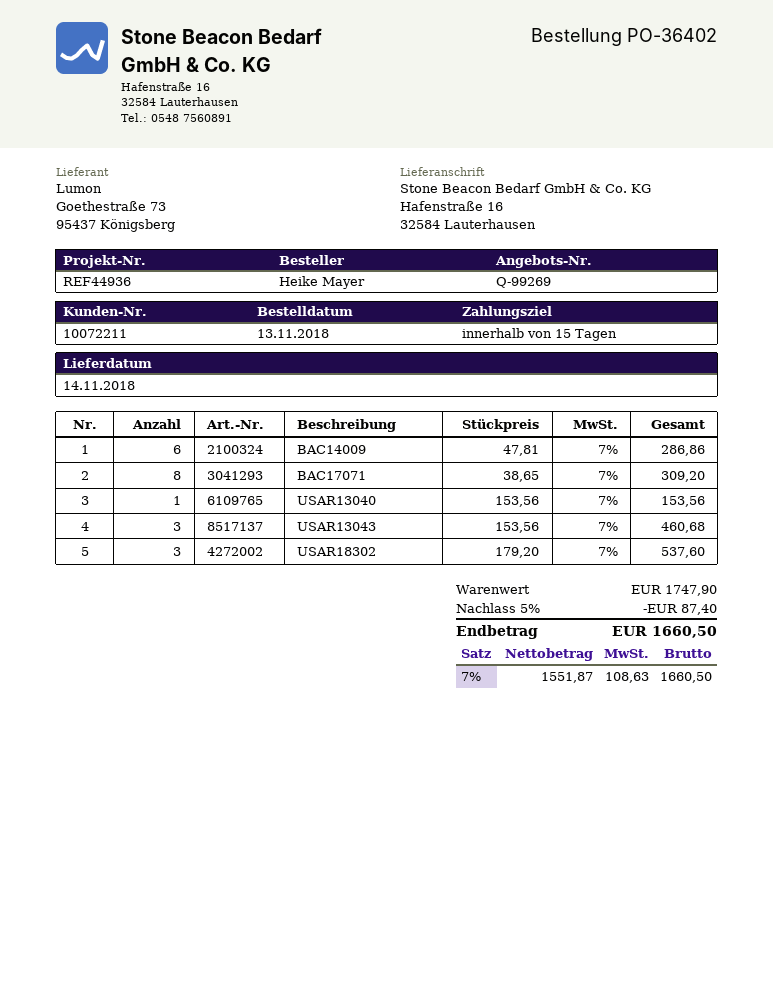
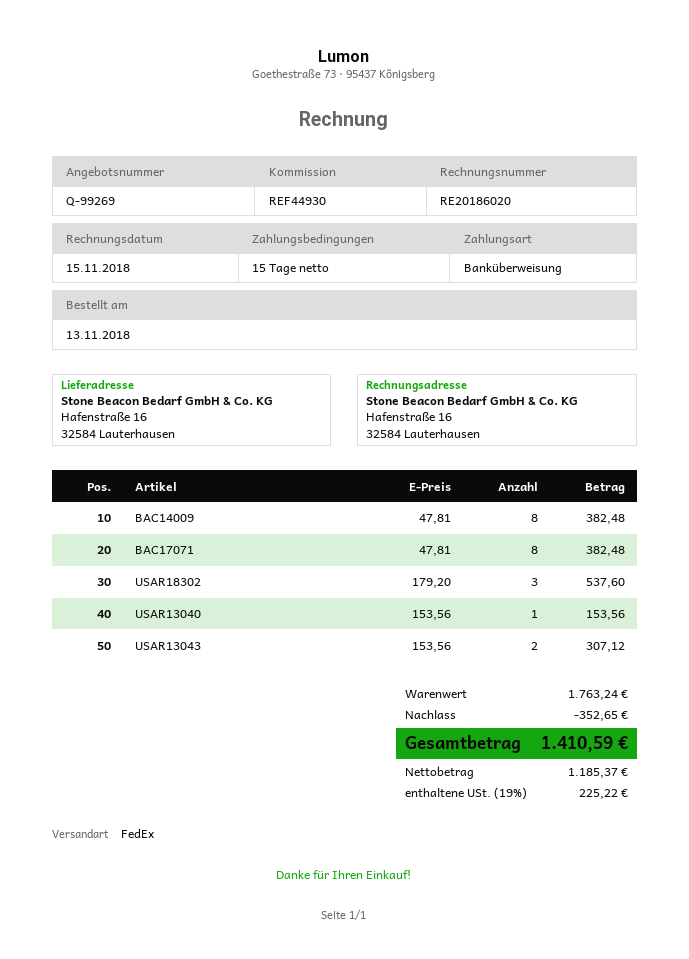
reference: REF44936 -> REF44930
BAC14009: 6 x 47.81 = 286.86 -> 8 x 47.81 = 382.48
BAC17071: 8 x 38.65 = 309.20 -> 8 x 47.81 = 382.48
USAR13043: 3 x 153.56 = 460.68 -> 2 x 153.56 = 307.12
subtotal: 1747.90 -> 1763.24
discount: 87.40 -> 352.65
net: 1551.87 -> 1185.37
tax: 7% = 108.63 -> 19% = 225.22
total: 1660.50 -> 1410.59

